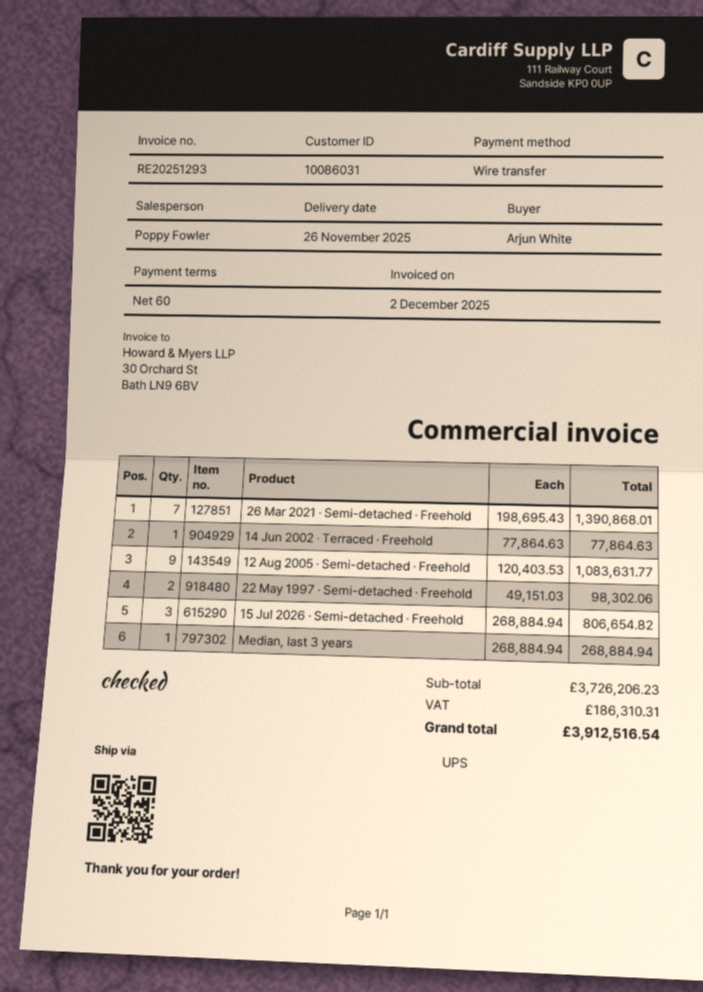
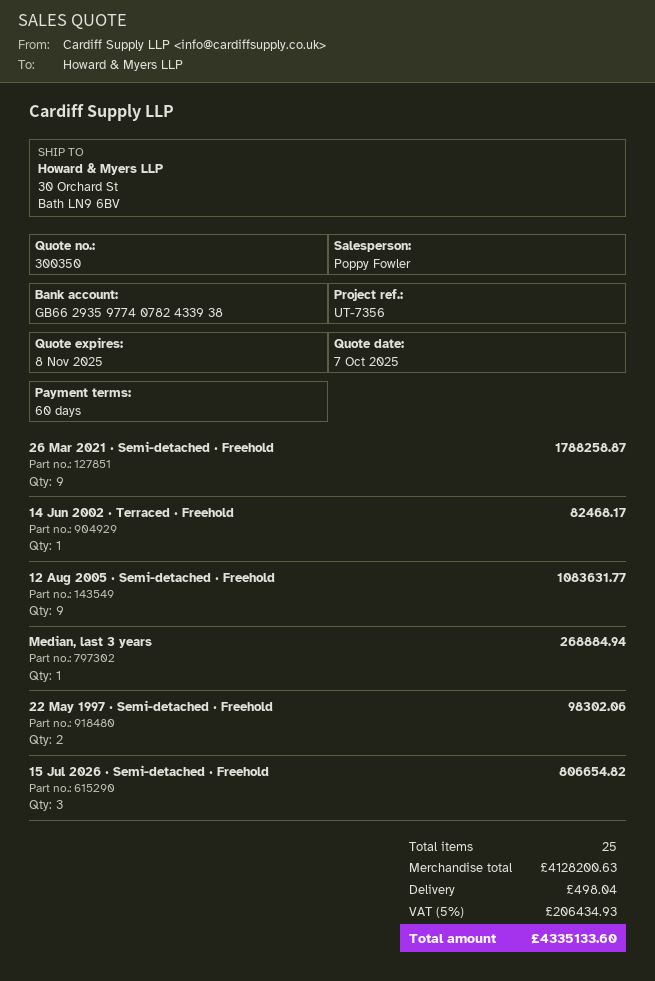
26 Mar 2021 · Semi-detached · Freehold: 7 for 1390868.01 -> 9 for 1788258.87
14 Jun 2002 · Terraced · Freehold: 1 for 77864.63 -> 1 for 82468.17
subtotal: 3726206.23 -> 4128200.63
shipping: none -> 498.04
tax: 186310.31 -> 206434.93
total: 3912516.54 -> 4335133.60

